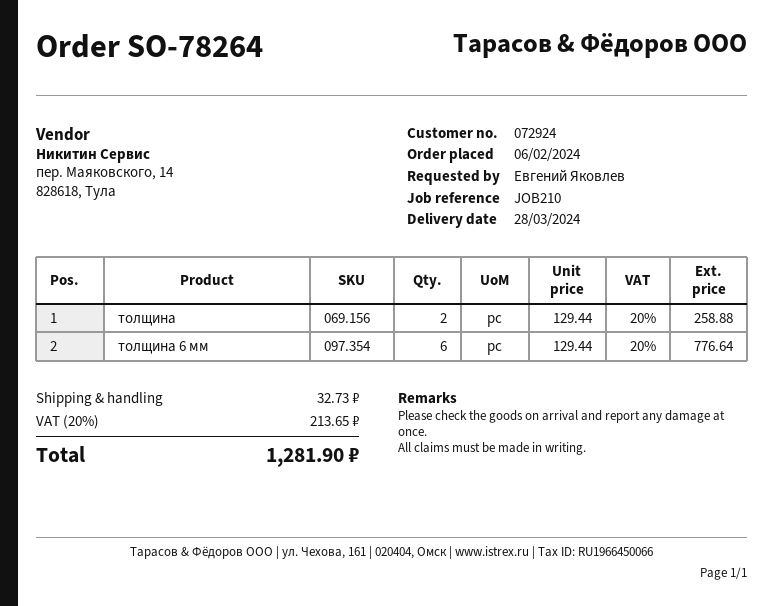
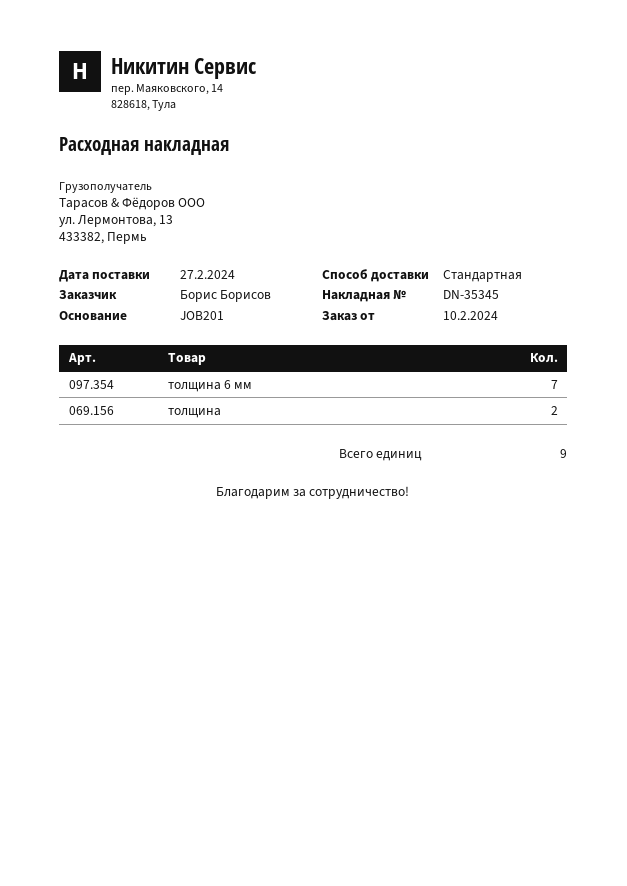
order date: 2024-02-06 -> 2024-02-10
delivery date: 2024-03-28 -> 2024-02-27
reference: JOB210 -> JOB201
ordered by: Евгений Яковлев -> Борис Борисов
толщина 6 мм: 6 -> 7

